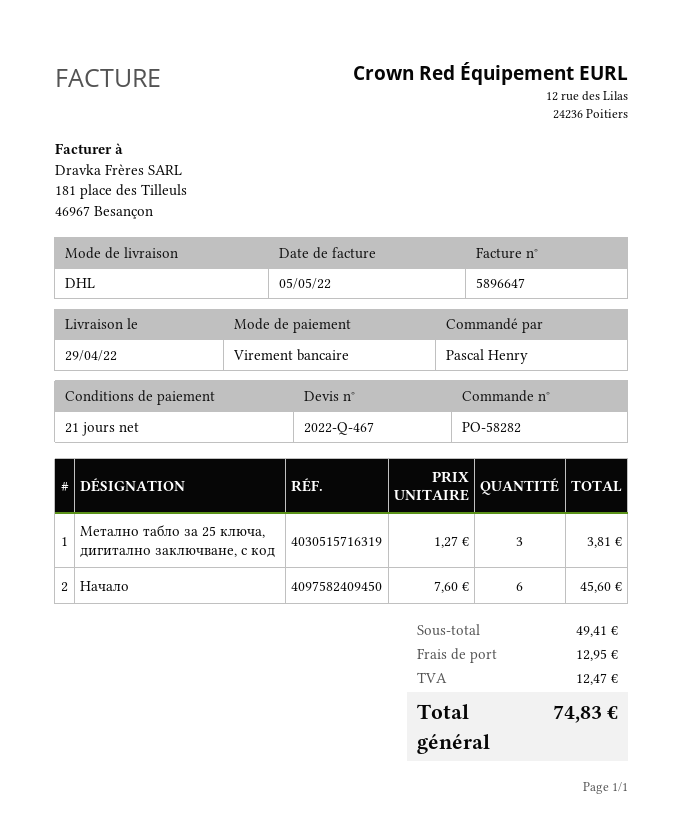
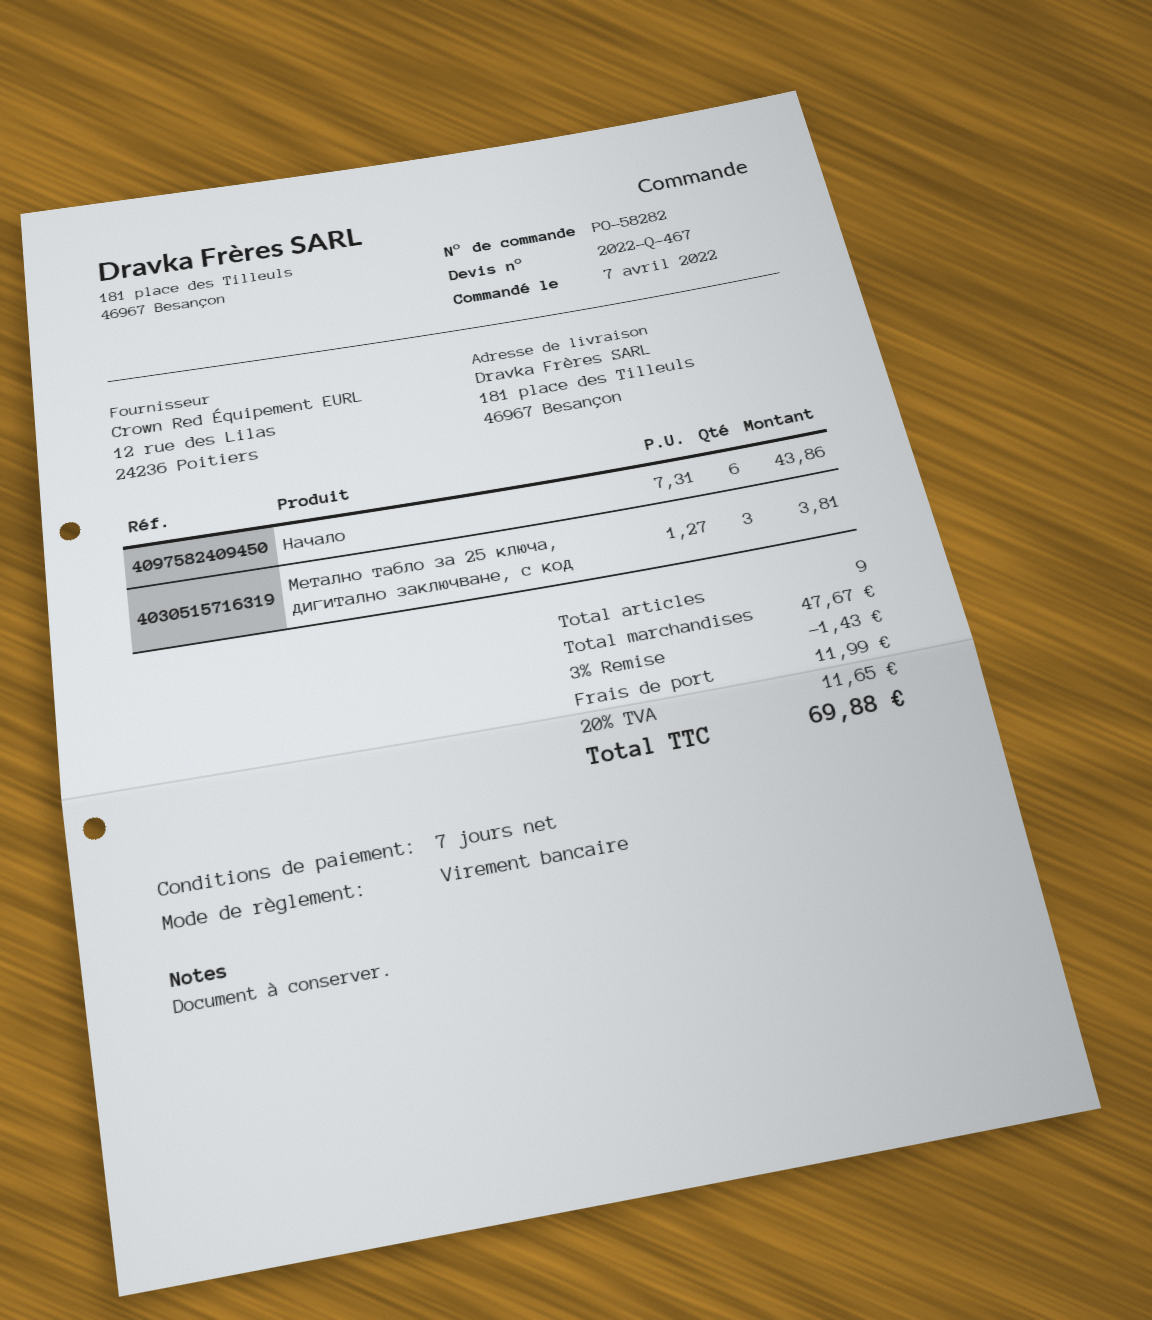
payment terms: 21 days -> 7 days
Начало: 6 x 7.60 = 45.60 -> 6 x 7.31 = 43.86
subtotal: 49.41 -> 47.67
discount: none -> 3% = 1.43
shipping: 12.95 -> 11.99
tax: 12.47 -> 11.65
total: 74.83 -> 69.88

